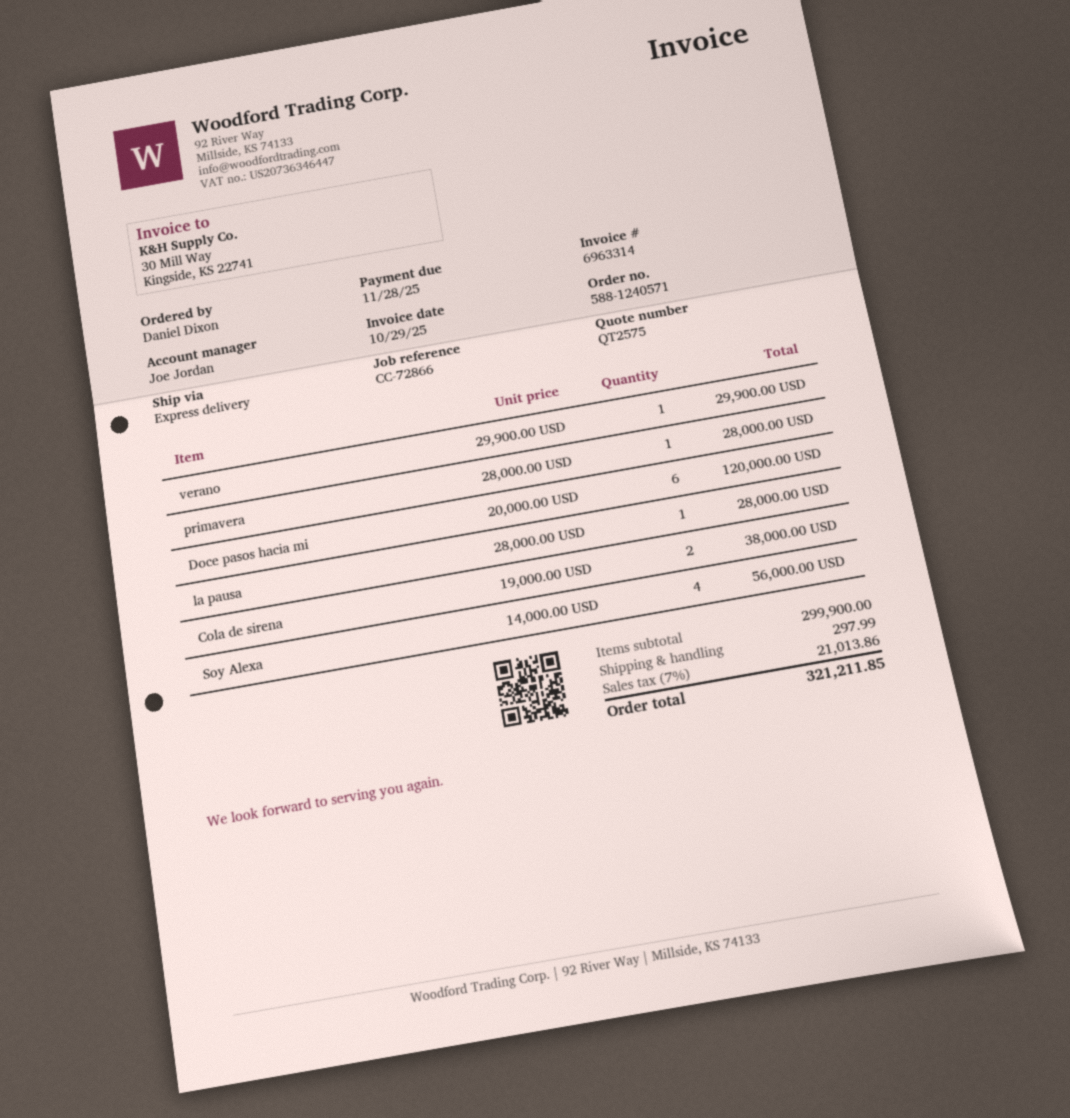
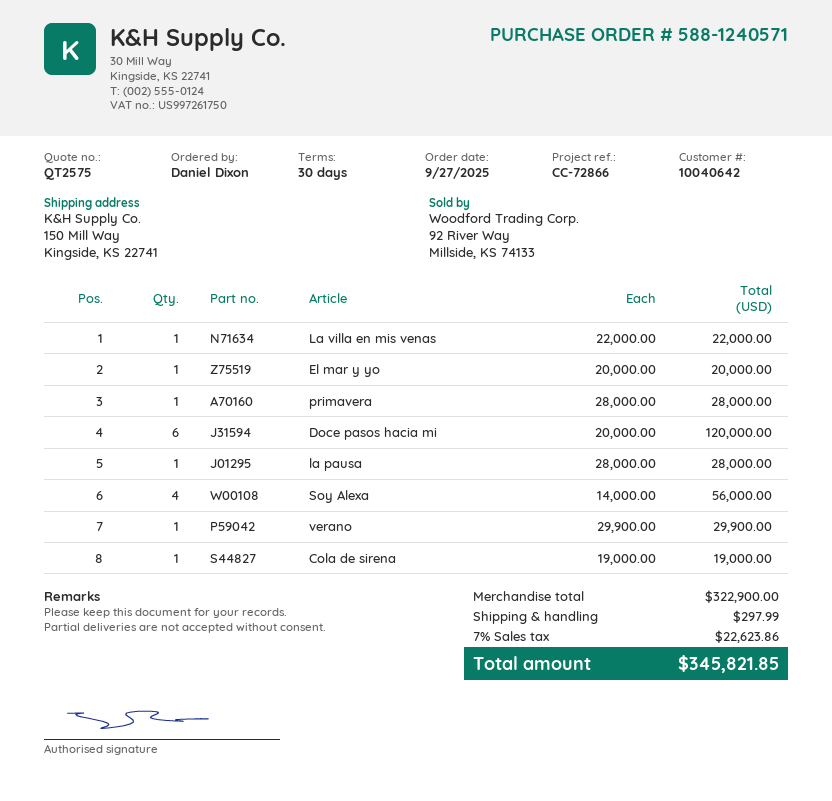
Cola de sirena: 2 x 19000.00 = 38000.00 -> 1 x 19000.00 = 19000.00
La villa en mis venas: none -> 1 x 22000.00 = 22000.00
El mar y yo: none -> 1 x 20000.00 = 20000.00
subtotal: 299900.00 -> 322900.00
tax: 7% = 21013.86 -> 7% = 22623.86
total: 321211.85 -> 345821.85

